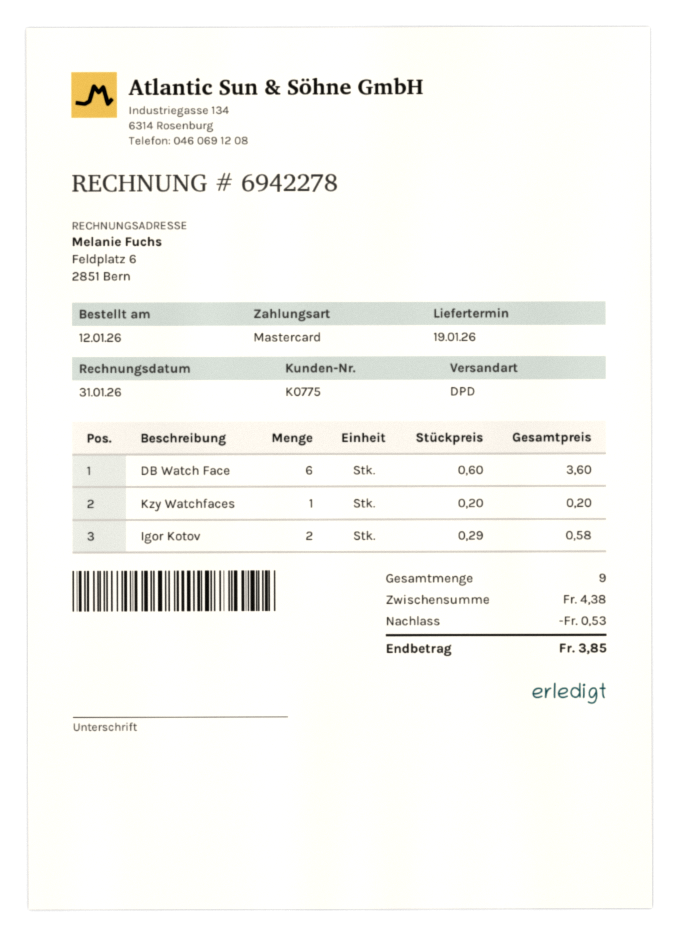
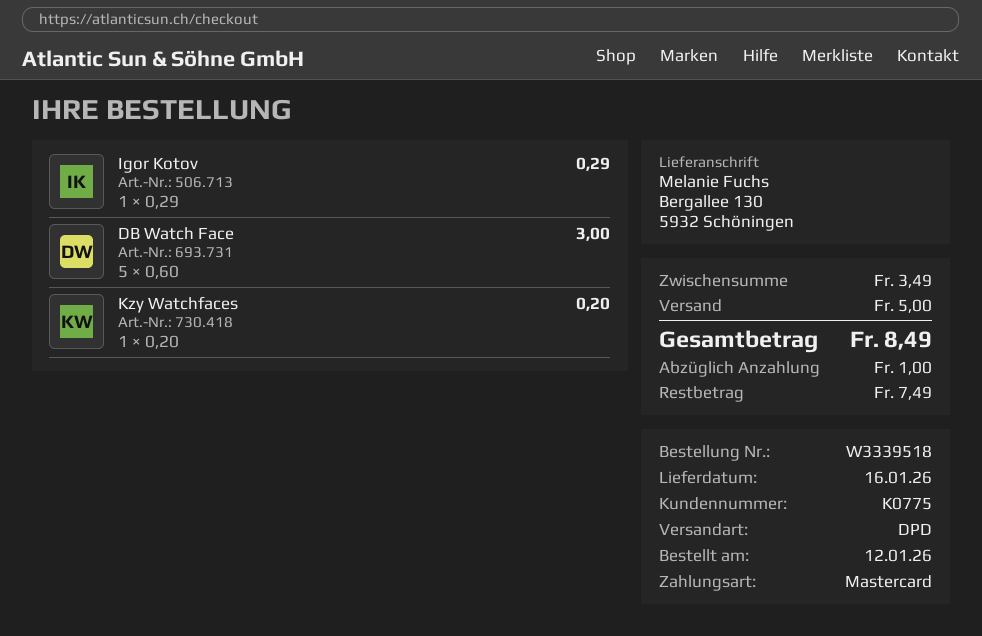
delivery date: 2026-01-19 -> 2026-01-16
DB Watch Face: 6 x 0.60 = 3.60 -> 5 x 0.60 = 3.00
Igor Kotov: 2 x 0.29 = 0.58 -> 1 x 0.29 = 0.29
subtotal: 4.38 -> 3.49
discount: 0.53 -> none
shipping: none -> 5.00
total: 3.85 -> 8.49

